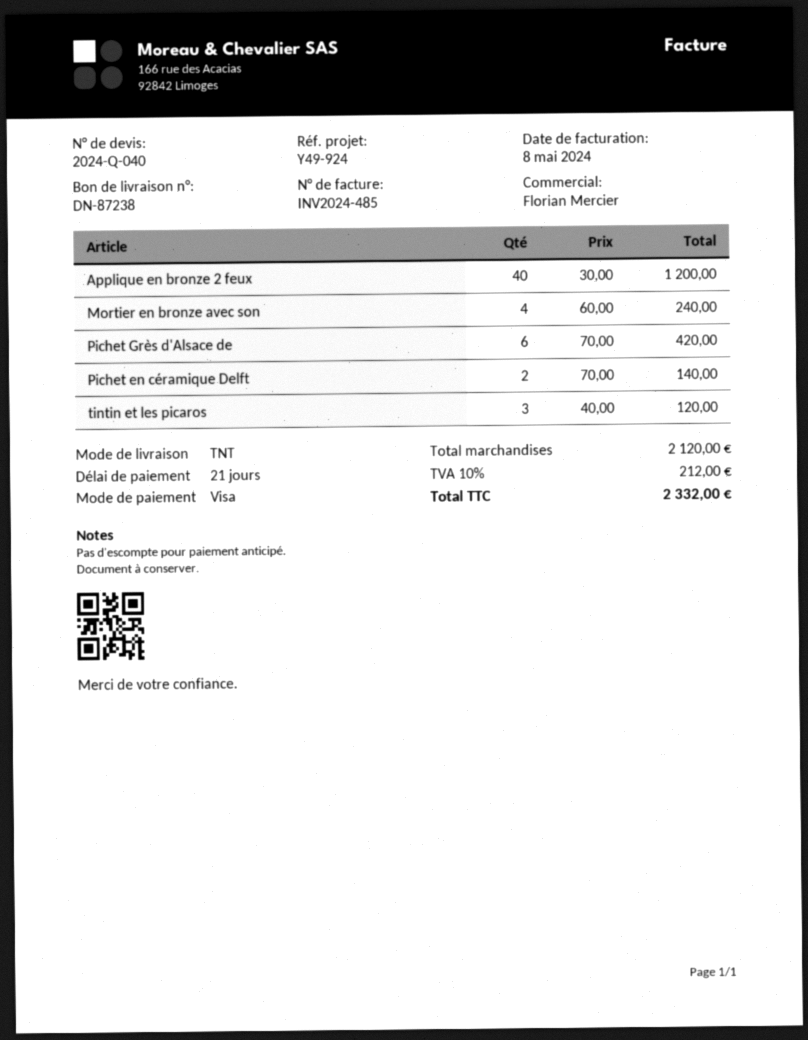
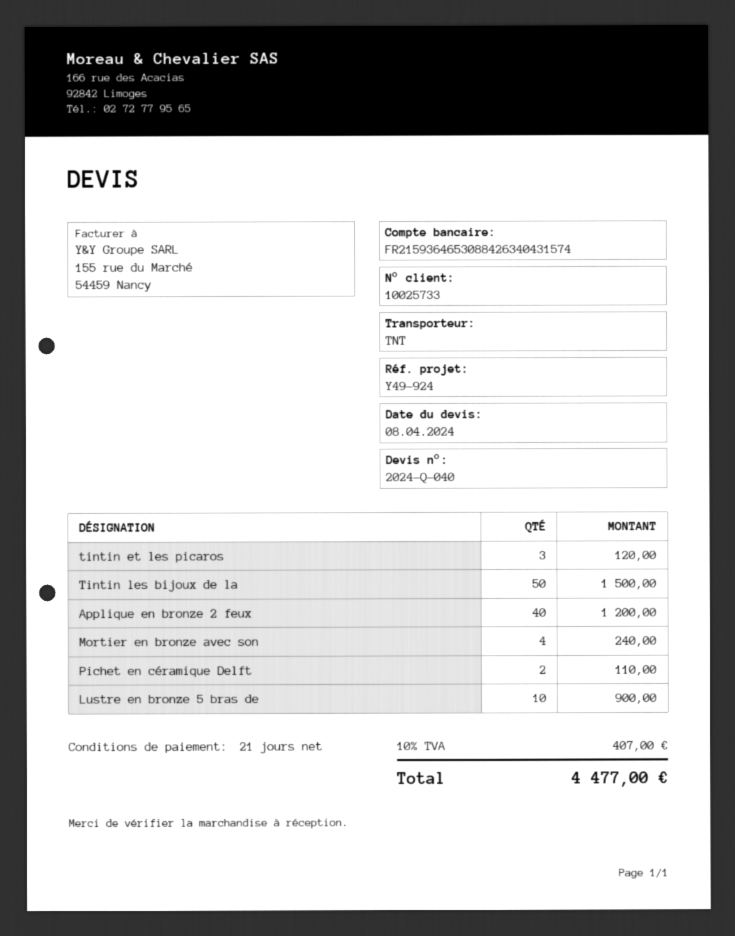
Pichet Grès d'Alsace de: 6 for 420.00 -> none
Pichet en céramique Delft: 2 for 140.00 -> 2 for 110.00
Tintin les bijoux de la: none -> 50 for 1500.00
Lustre en bronze 5 bras de: none -> 10 for 900.00
tax: 10% = 212.00 -> 10% = 407.00
total: 2332.00 -> 4477.00

